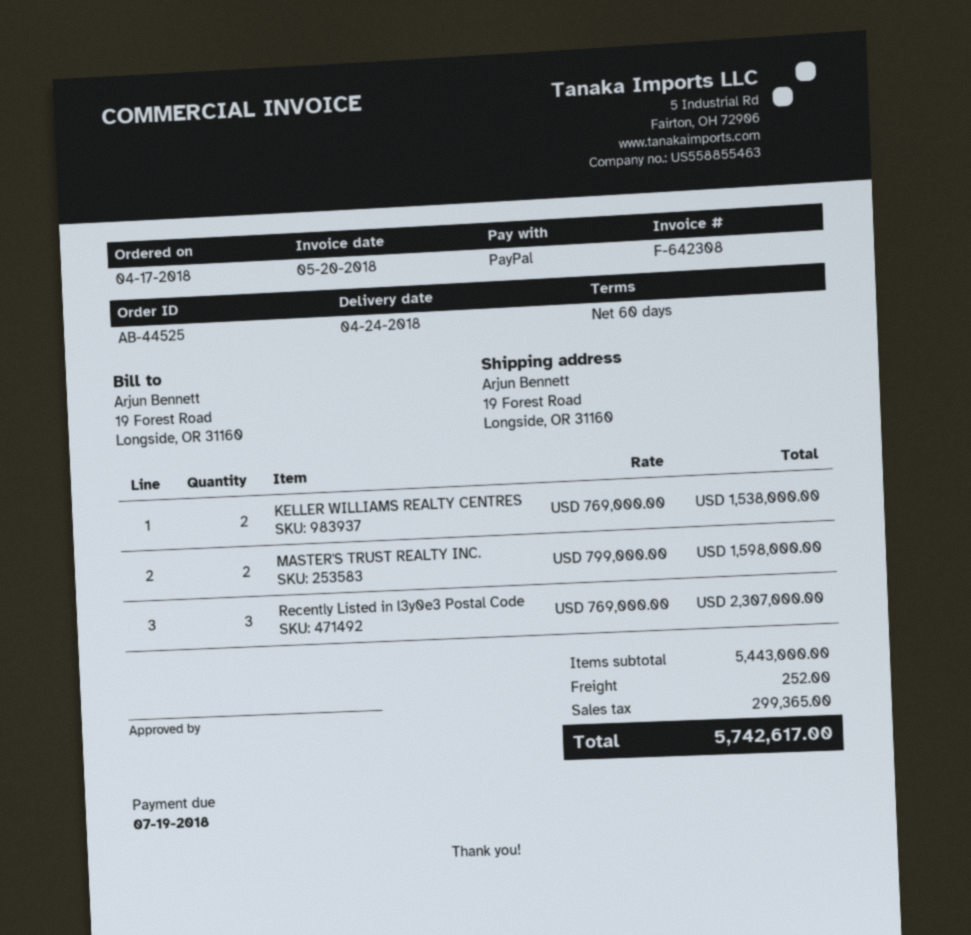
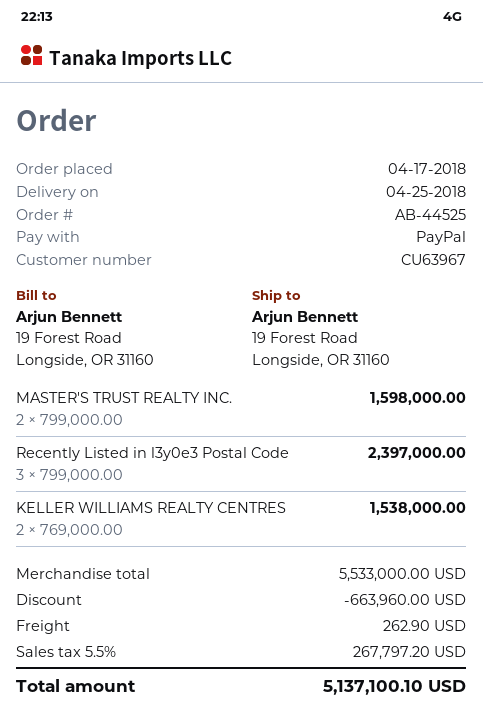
delivery date: 2018-04-24 -> 2018-04-25
Recently Listed in l3y0e3 Postal Code: 3 x 769000.00 = 2307000.00 -> 3 x 799000.00 = 2397000.00
subtotal: 5443000.00 -> 5533000.00
discount: none -> 663960.00
shipping: 252.00 -> 262.90
tax: 299365.00 -> 267797.20
total: 5742617.00 -> 5137100.10

